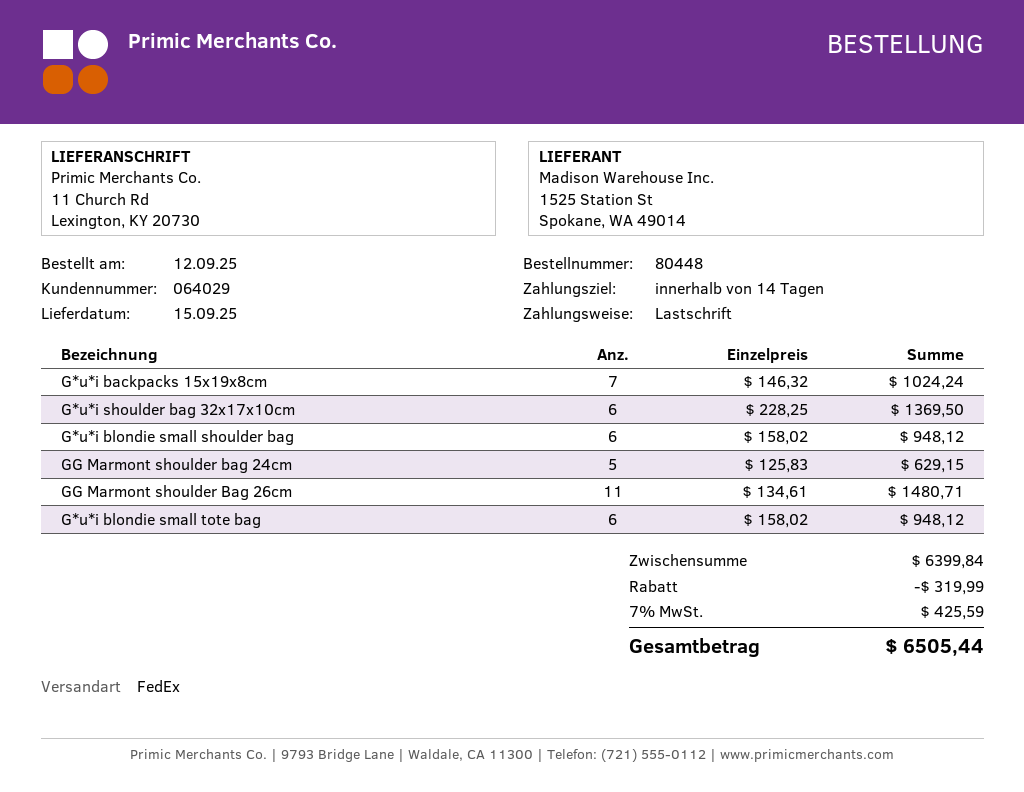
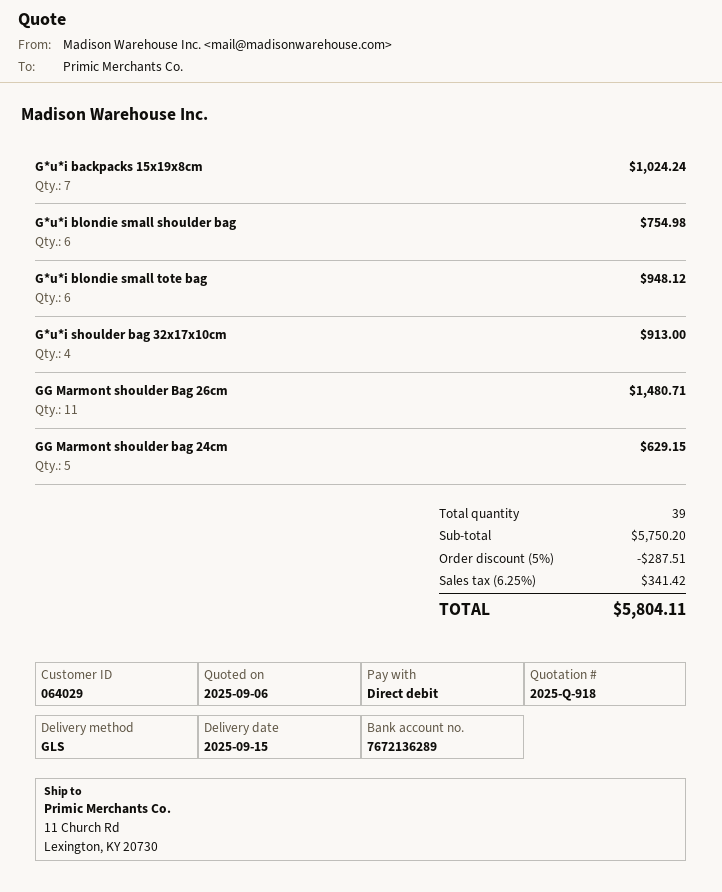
shipping method: FedEx -> GLS
G*u*i shoulder bag 32x17x10cm: 6 for 1369.50 -> 4 for 913.00
G*u*i blondie small shoulder bag: 6 for 948.12 -> 6 for 754.98
subtotal: 6399.84 -> 5750.20
discount: 319.99 -> 287.51
tax: 7% = 425.59 -> 6.25% = 341.42
total: 6505.44 -> 5804.11

